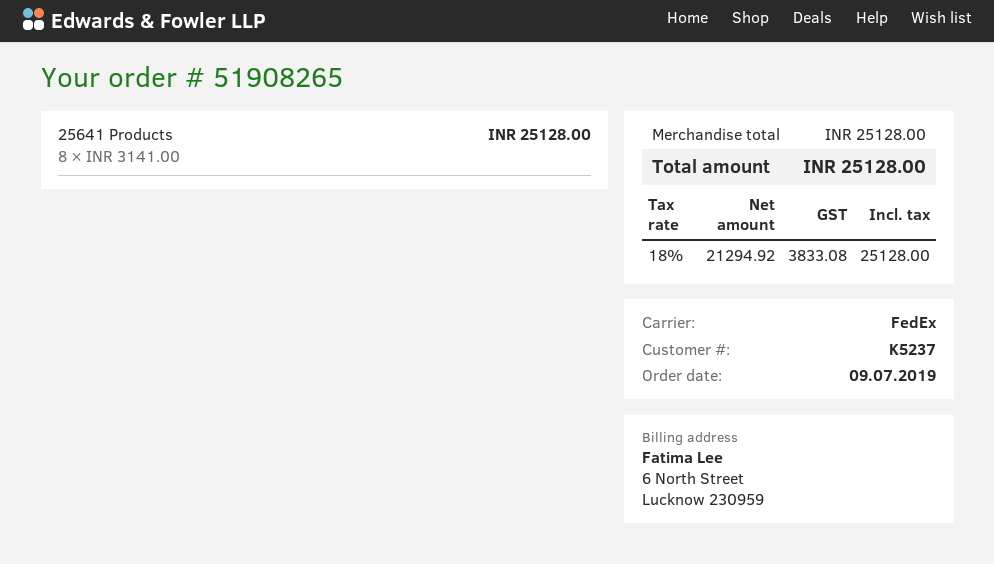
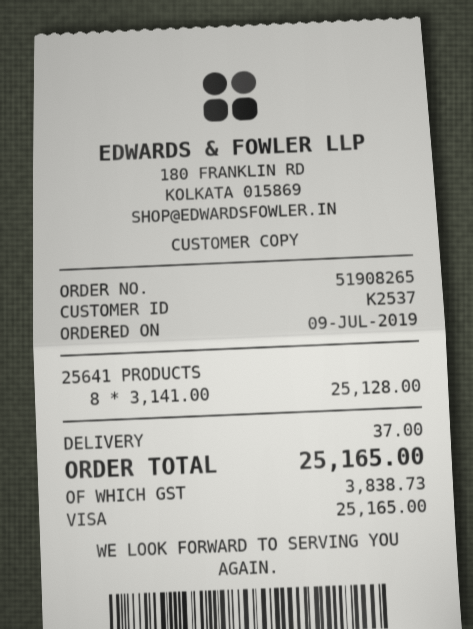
customer number: K5237 -> K2537
shipping: none -> 37.00
tax: 3833.08 -> 3838.73
total: 25128.00 -> 25165.00

